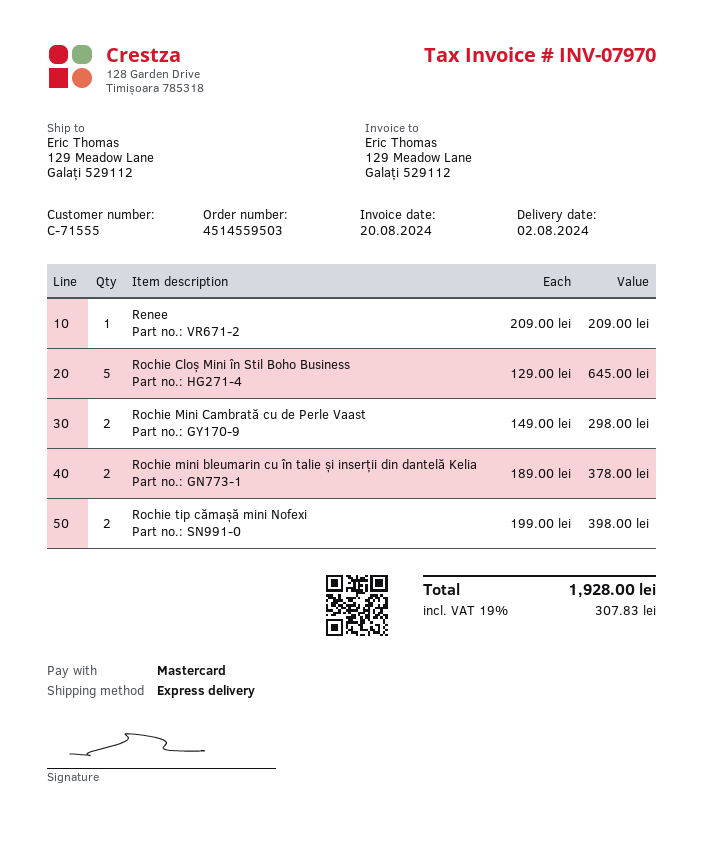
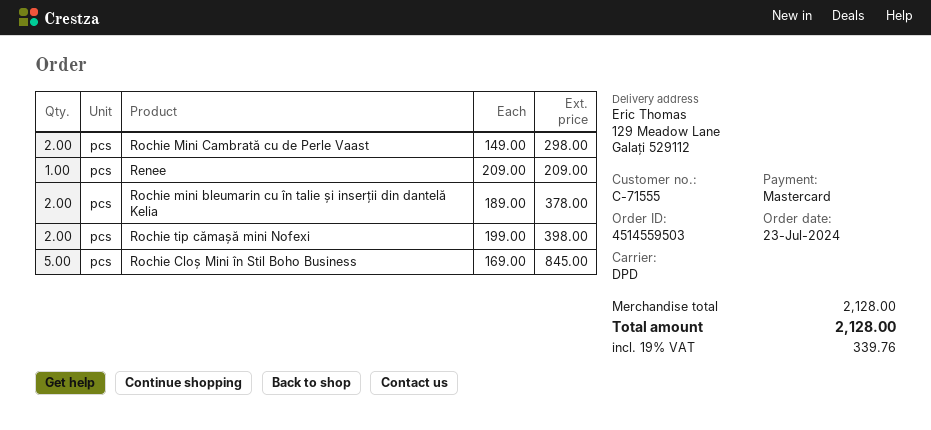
shipping method: express -> DPD
Rochie Cloș Mini în Stil Boho Business: 5 x 129.00 = 645.00 -> 5 x 169.00 = 845.00
tax: 19% = 307.83 -> 19% = 339.76
total: 1928.00 -> 2128.00

